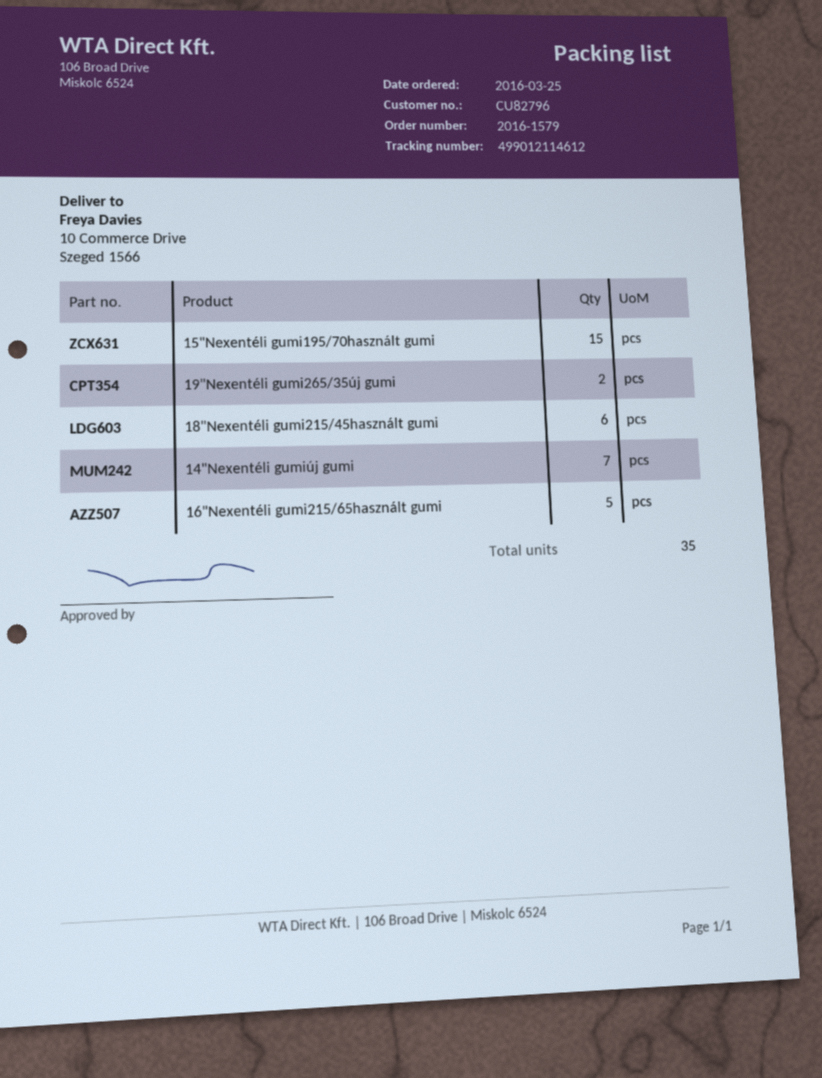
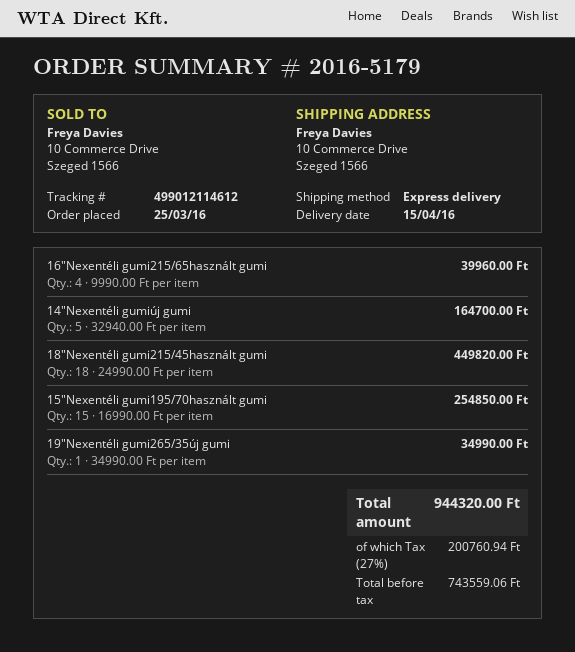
order number: 2016-1579 -> 2016-5179
19"Nexentéli gumi265/35új gumi: 2 -> 1
18"Nexentéli gumi215/45használt gumi: 6 -> 18
14"Nexentéli gumiúj gumi: 7 -> 5
16"Nexentéli gumi215/65használt gumi: 5 -> 4

